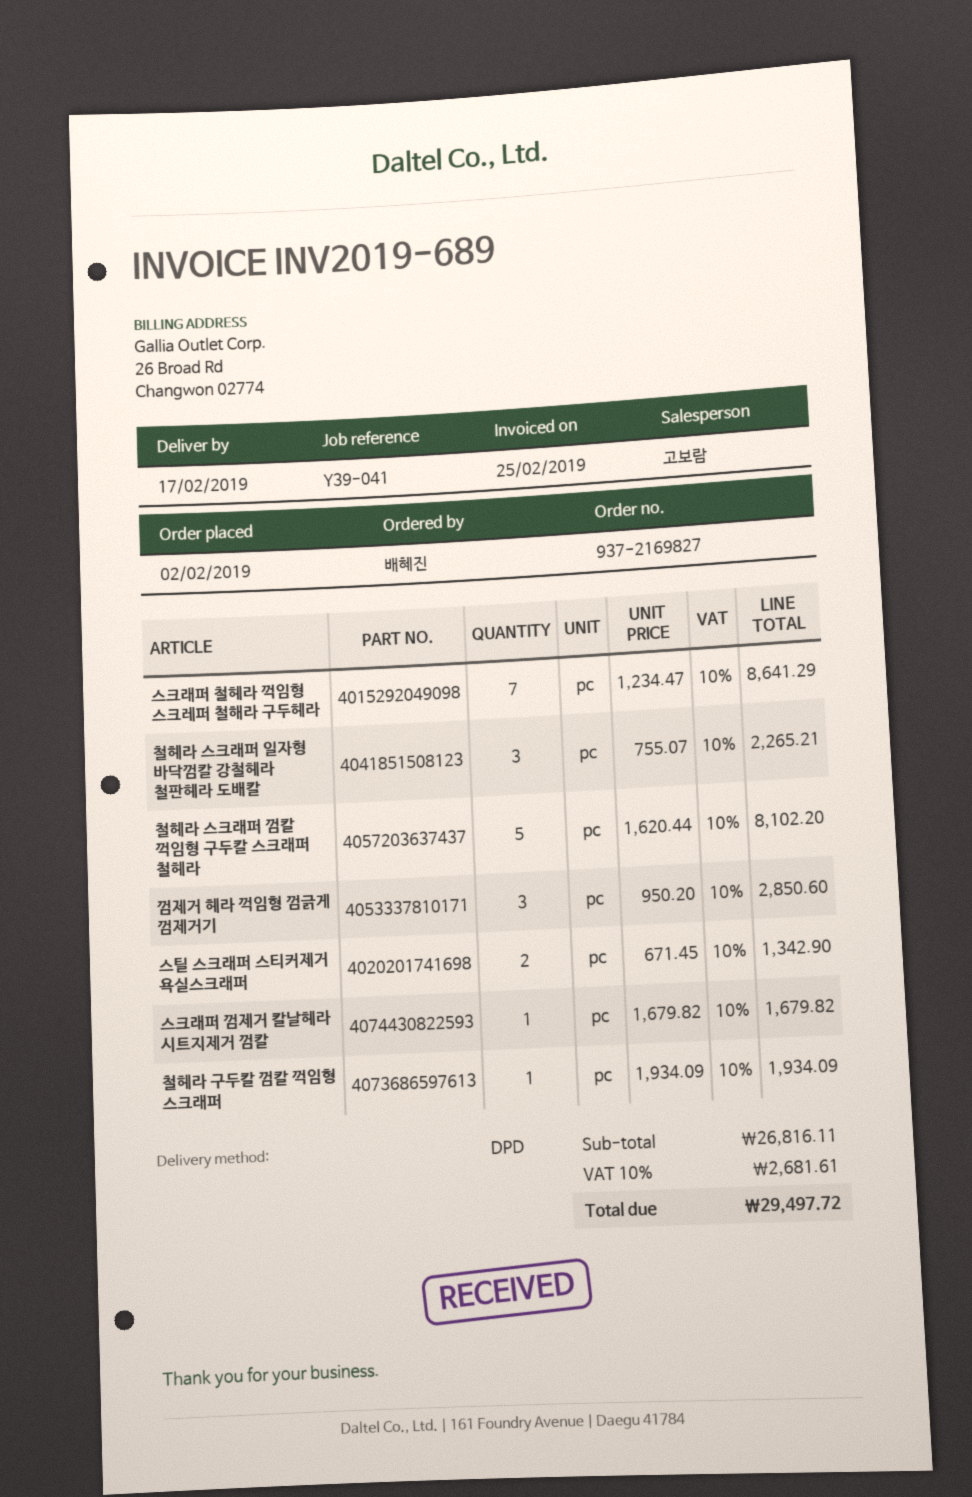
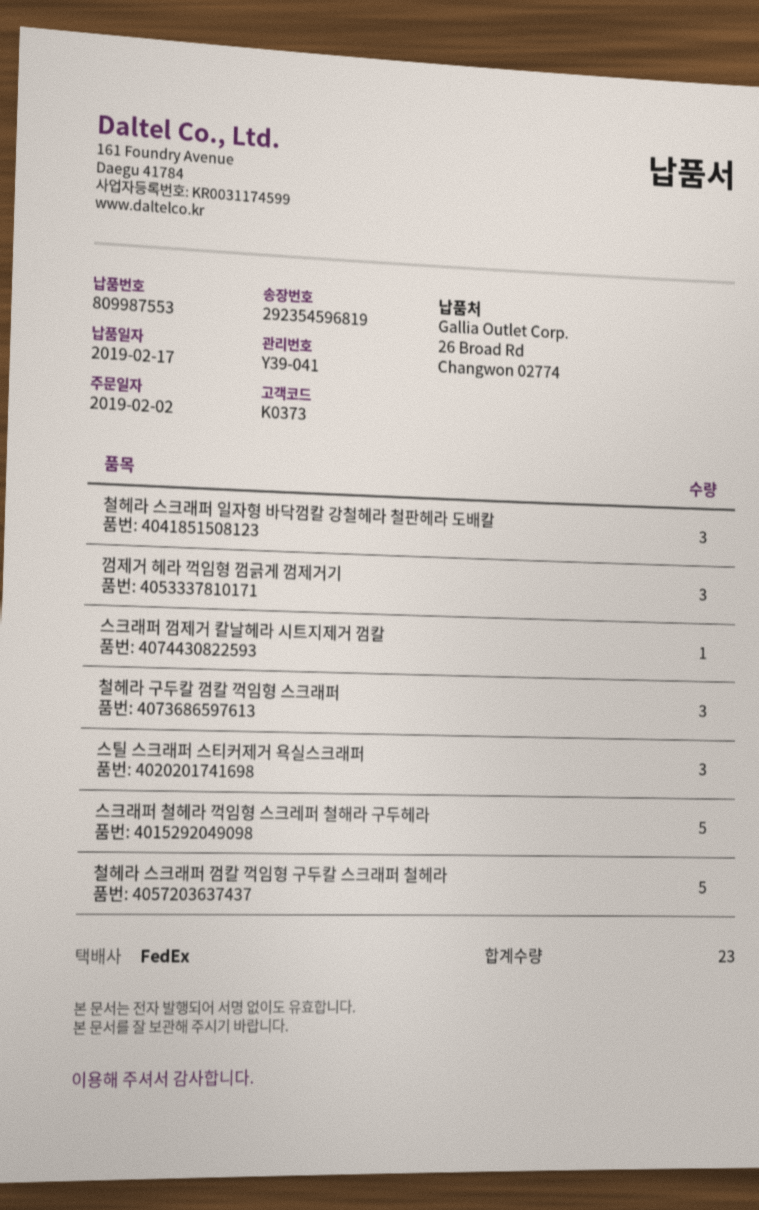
shipping method: DPD -> FedEx
스크래퍼 철헤라 꺽임형 스크레퍼 철해라 구두헤라: 7 -> 5
스틸 스크래퍼 스티커제거 욕실스크래퍼: 2 -> 3
철헤라 구두칼 껌칼 꺽임형 스크래퍼: 1 -> 3

